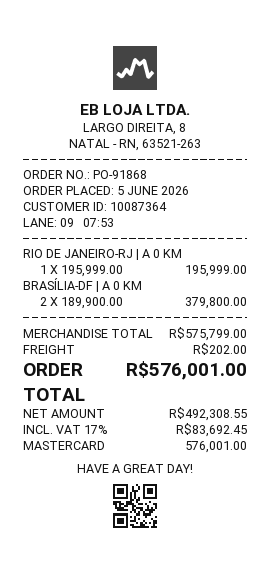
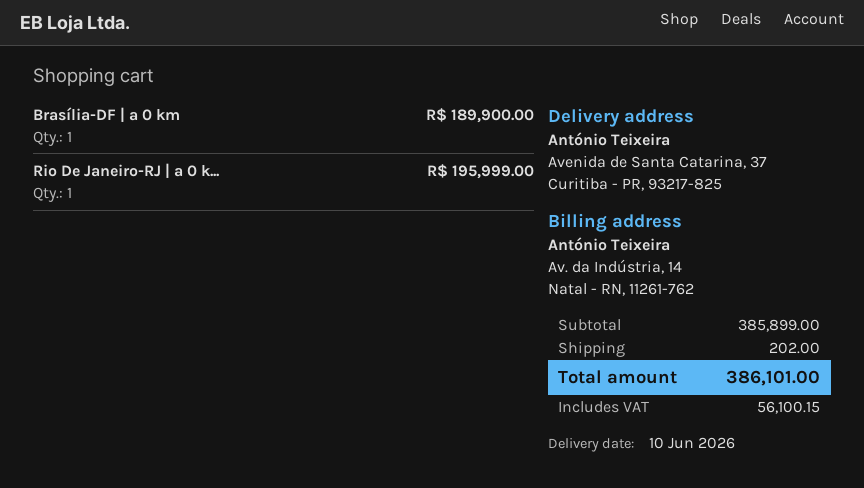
BRASÍLIA-DF | A 0 KM: 2 for 379800.00 -> 1 for 189900.00
subtotal: 575799.00 -> 385899.00
tax: 83692.45 -> 56100.15
total: 576001.00 -> 386101.00

